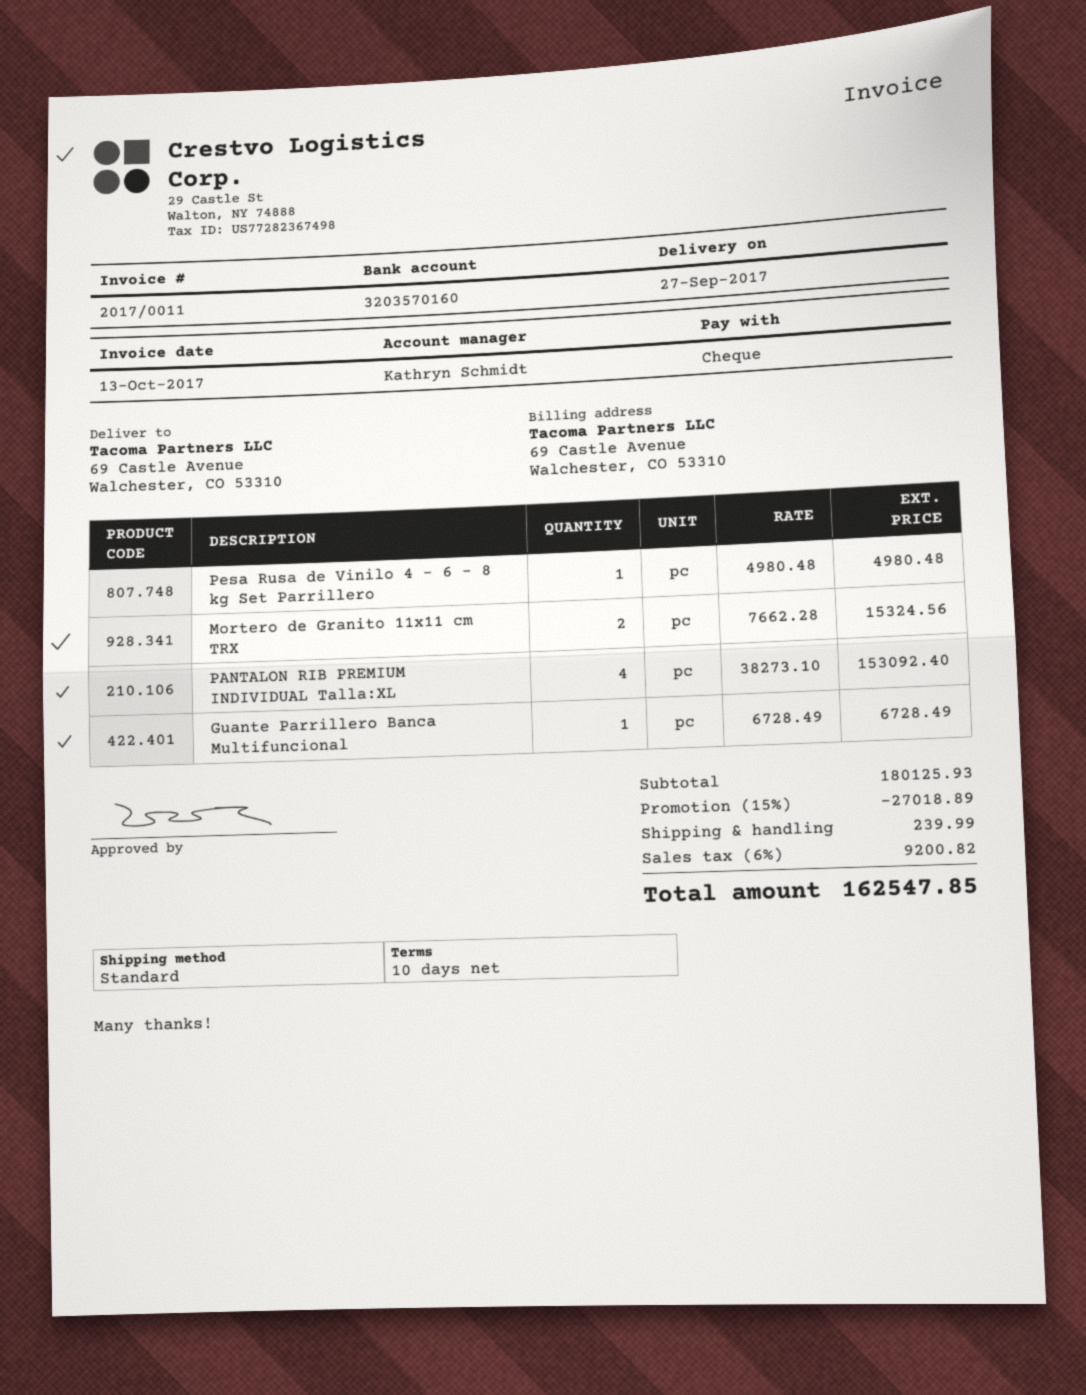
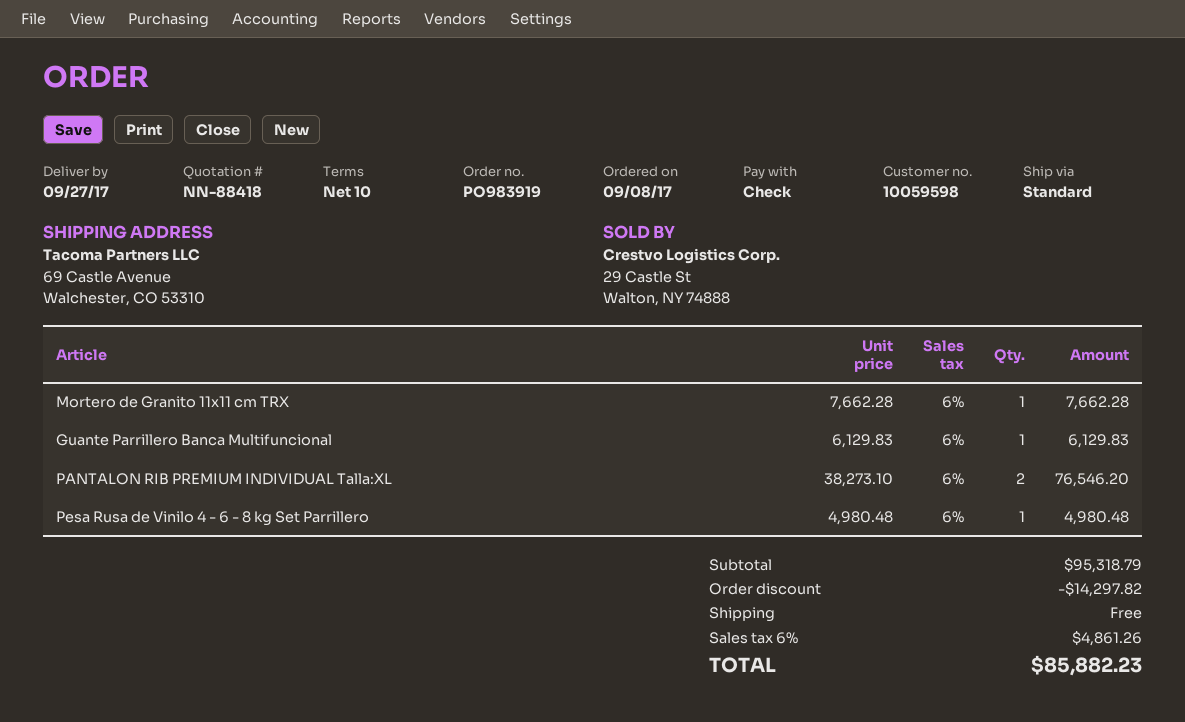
Mortero de Granito 11x11 cm TRX: 2 x 7662.28 = 15324.56 -> 1 x 7662.28 = 7662.28
PANTALON RIB PREMIUM INDIVIDUAL Talla:XL: 4 x 38273.10 = 153092.40 -> 2 x 38273.10 = 76546.20
Guante Parrillero Banca Multifuncional: 1 x 6728.49 = 6728.49 -> 1 x 6129.83 = 6129.83
subtotal: 180125.93 -> 95318.79
discount: 27018.89 -> 14297.82
shipping: 239.99 -> 0.00
tax: 6% = 9200.82 -> 6% = 4861.26
total: 162547.85 -> 85882.23

